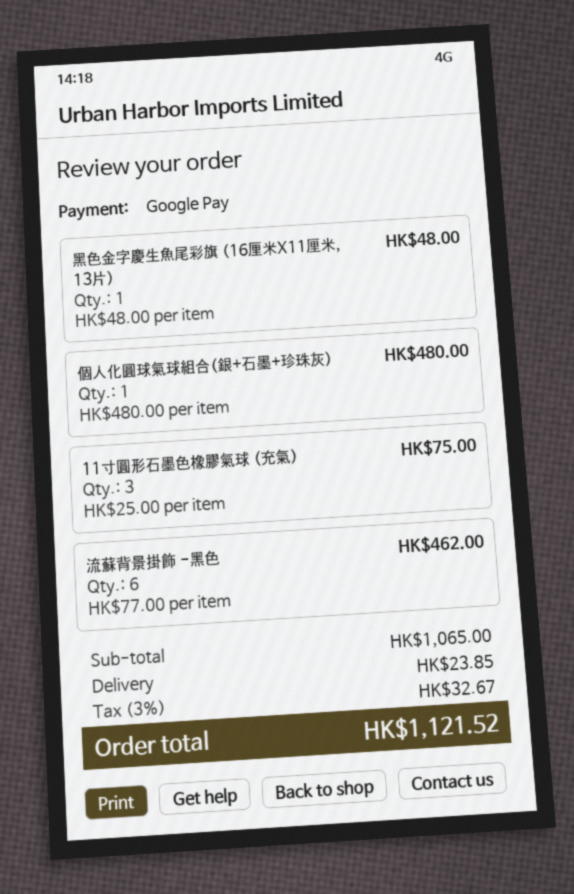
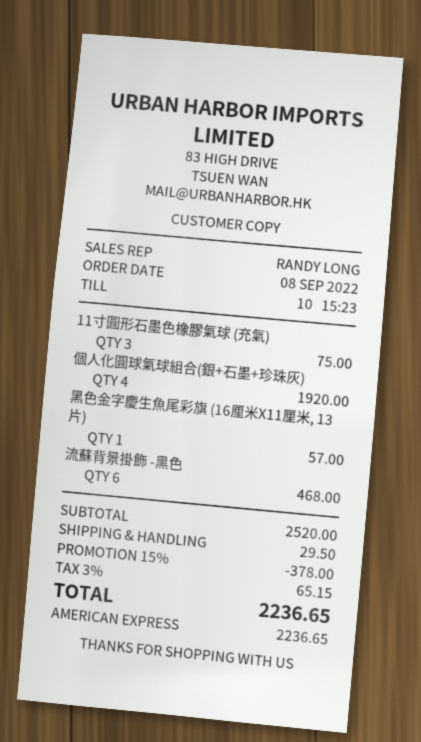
payment method: Google Pay -> American Express
黑色金字慶生魚尾彩旗 (16厘米X11厘米, 13片): 1 for 48.00 -> 1 for 57.00
個人化圓球氣球組合(銀+石墨+珍珠灰): 1 for 480.00 -> 4 for 1920.00
流蘇背景掛飾 -黑色: 6 for 462.00 -> 6 for 468.00
subtotal: 1065.00 -> 2520.00
discount: none -> 15% = 378.00
shipping: 23.85 -> 29.50
tax: 3% = 32.67 -> 3% = 65.15
total: 1121.52 -> 2236.65

